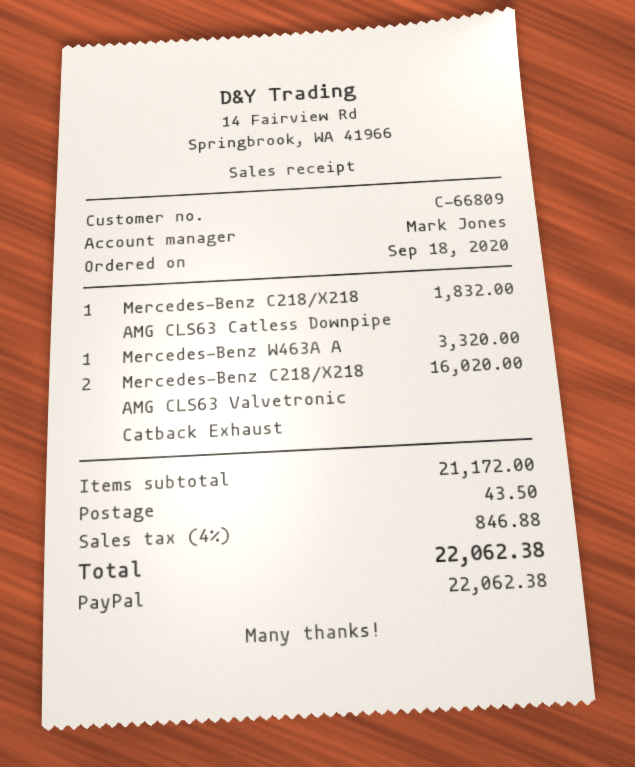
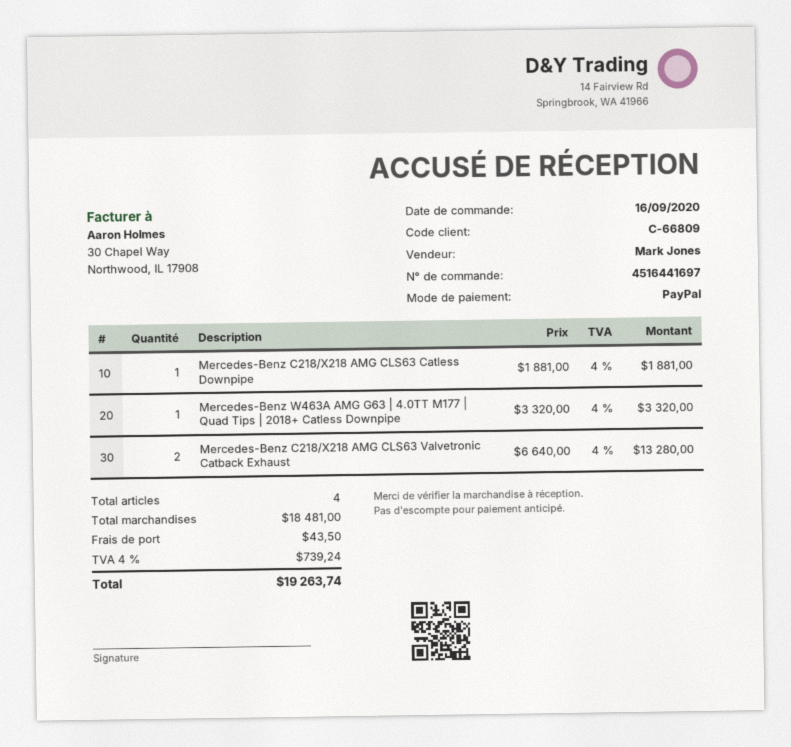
order date: 2020-09-18 -> 2020-09-16
Mercedes-Benz C218/X218 AMG CLS63 Catless Downpipe: 1 for 1832.00 -> 1 for 1881.00
Mercedes-Benz C218/X218 AMG CLS63 Valvetronic Catback Exhaust: 2 for 16020.00 -> 2 for 13280.00
subtotal: 21172.00 -> 18481.00
tax: 4% = 846.88 -> 4% = 739.24
total: 22062.38 -> 19263.74

